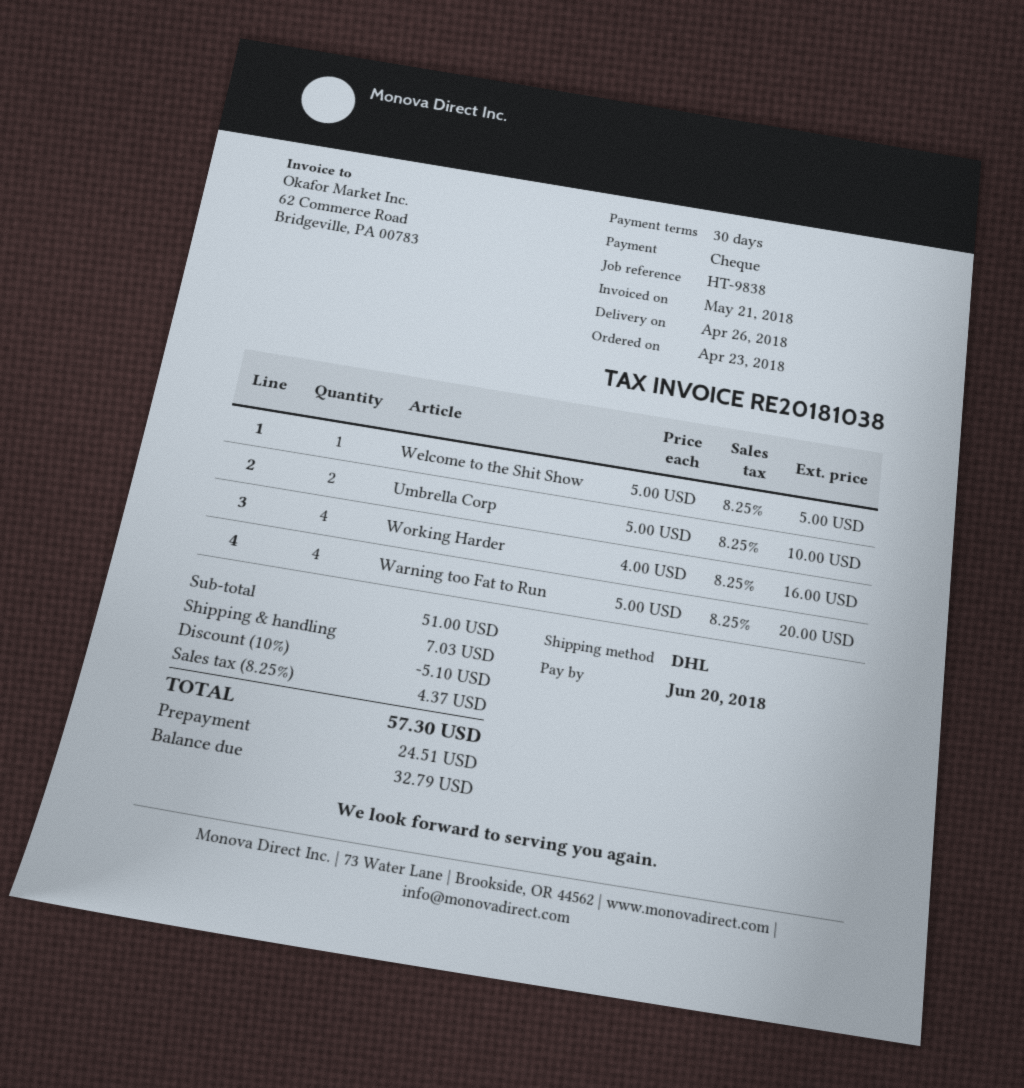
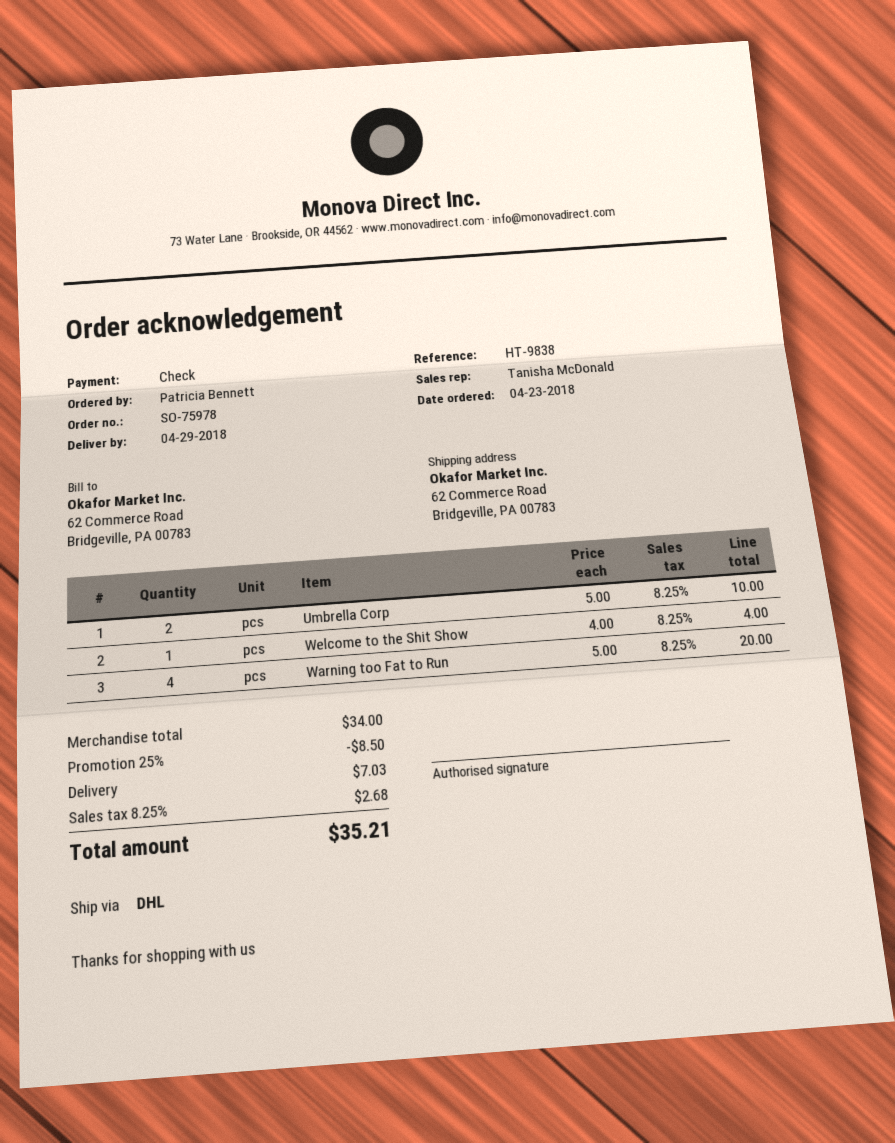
delivery date: 2018-04-26 -> 2018-04-29
Welcome to the Shit Show: 1 x 5.00 = 5.00 -> 1 x 4.00 = 4.00
Working Harder: 4 x 4.00 = 16.00 -> none
subtotal: 51.00 -> 34.00
discount: 10% = 5.10 -> 25% = 8.50
tax: 8.25% = 4.37 -> 8.25% = 2.68
total: 57.30 -> 35.21

